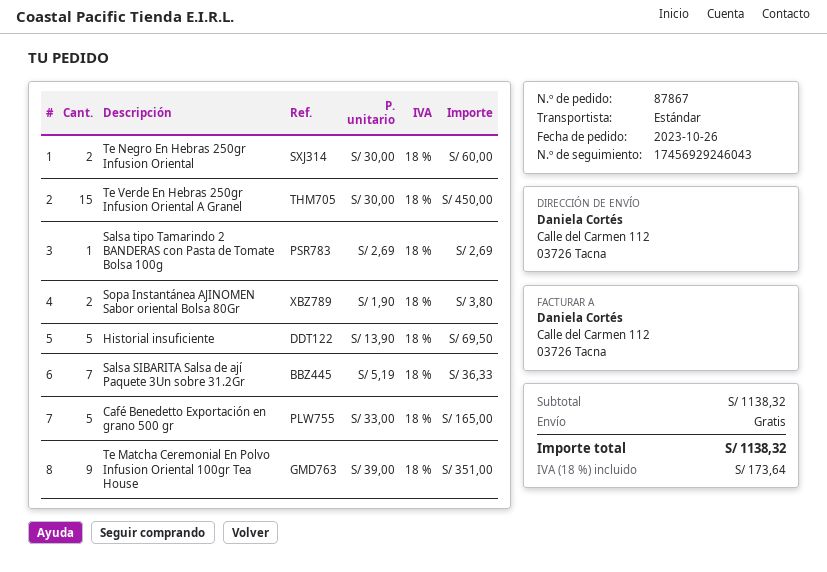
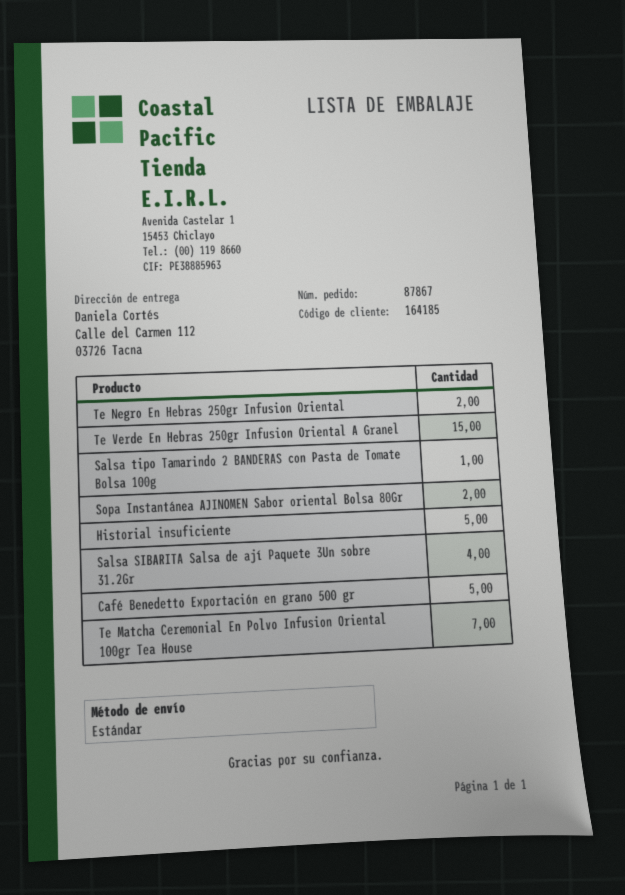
Salsa SIBARITA Salsa de ají Paquete 3Un sobre 31.2Gr: 7 -> 4
Te Matcha Ceremonial En Polvo Infusion Oriental 100gr Tea House: 9 -> 7

